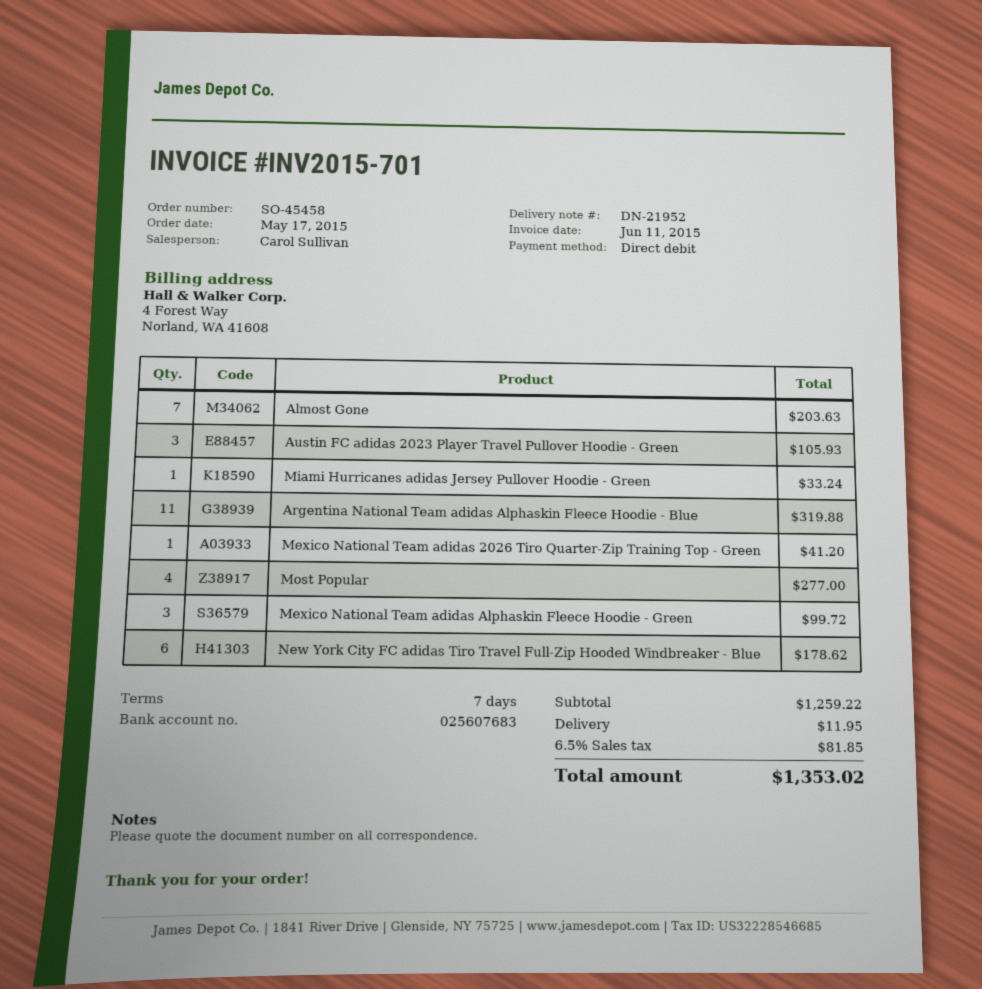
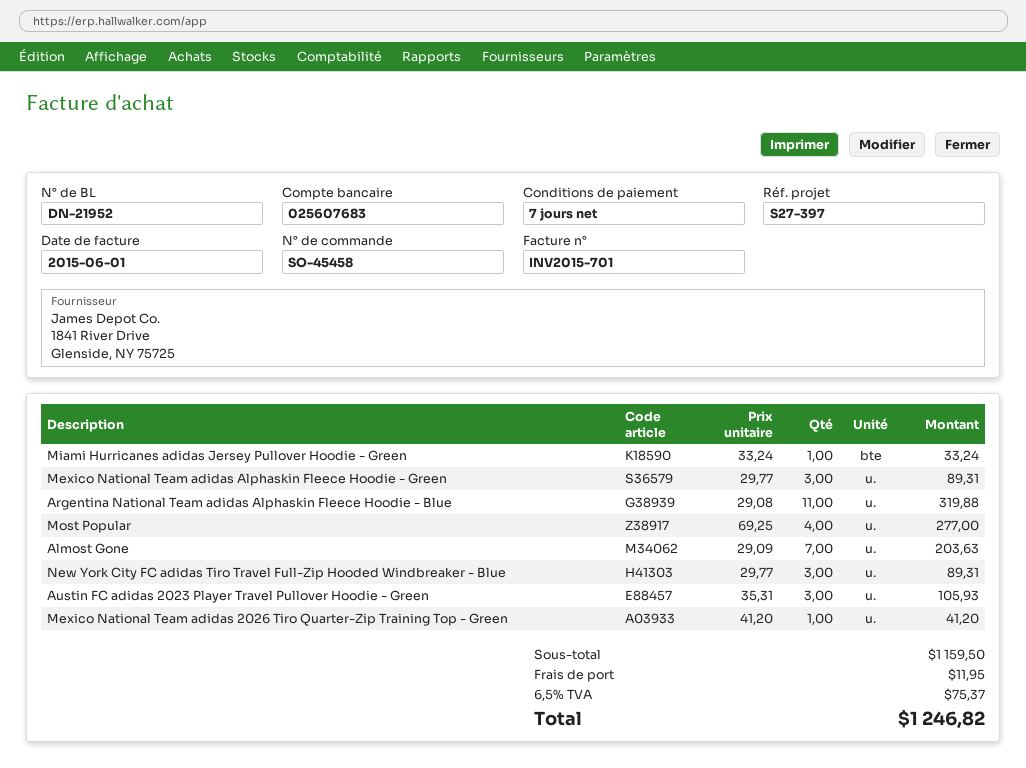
invoice date: 2015-06-11 -> 2015-06-01
Mexico National Team adidas Alphaskin Fleece Hoodie - Green: 3 for 99.72 -> 3 for 89.31
New York City FC adidas Tiro Travel Full-Zip Hooded Windbreaker - Blue: 6 for 178.62 -> 3 for 89.31
subtotal: 1259.22 -> 1159.50
tax: 6.5% = 81.85 -> 6.5% = 75.37
total: 1353.02 -> 1246.82

